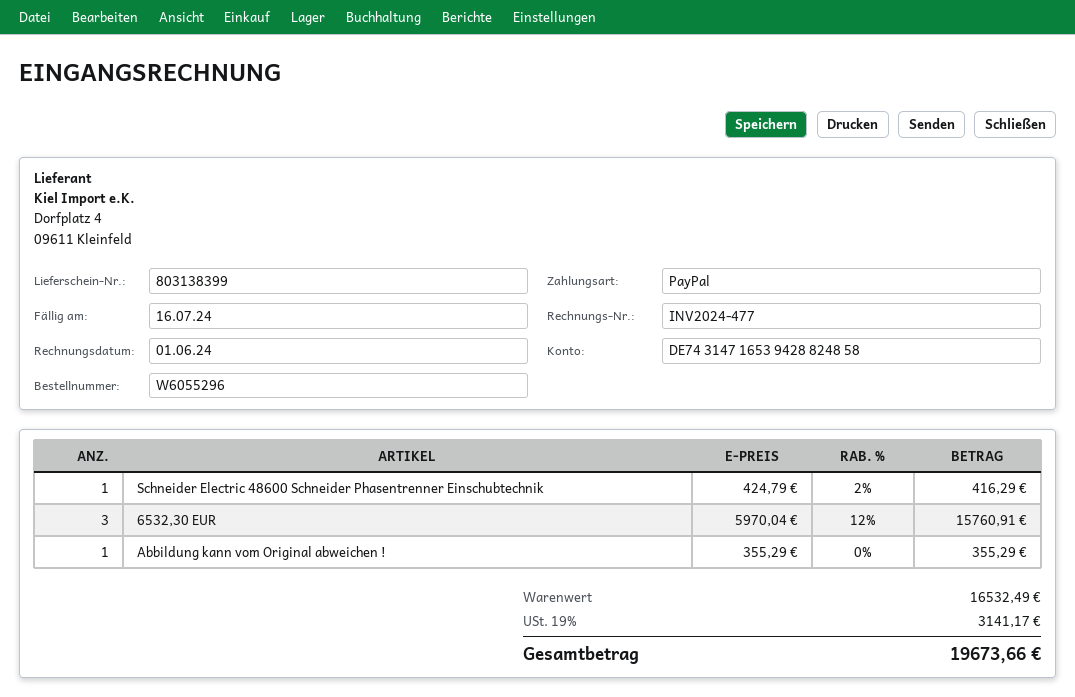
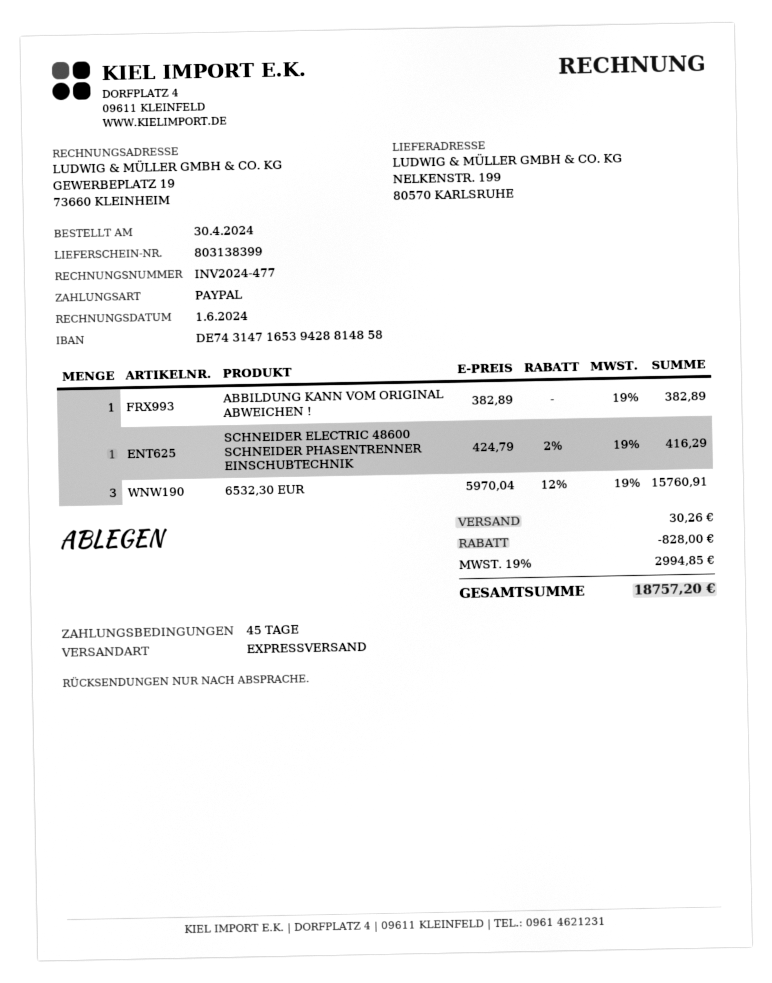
bank account: DE74314716539428824858 -> DE74314716539428814858
Abbildung kann vom Original abweichen !: 1 x 355.29 = 355.29 -> 1 x 382.89 = 382.89
discount: none -> 828.00
shipping: none -> 30.26
tax: 19% = 3141.17 -> 19% = 2994.85
total: 19673.66 -> 18757.20

